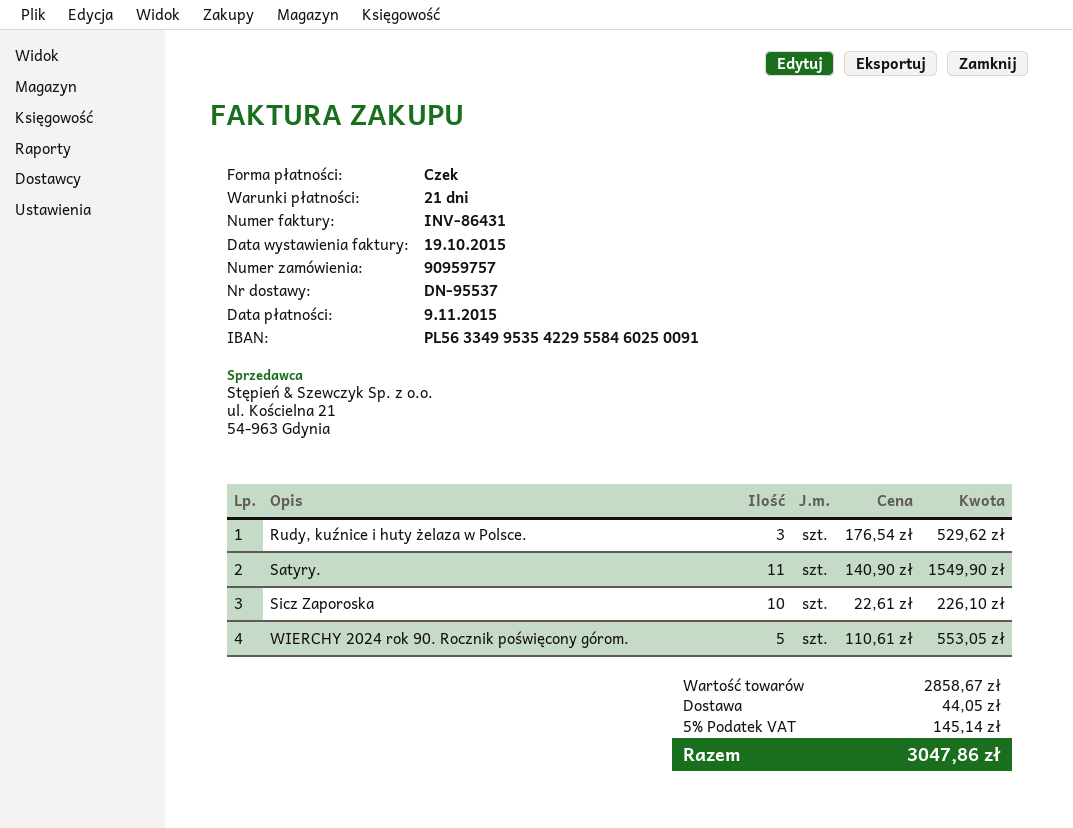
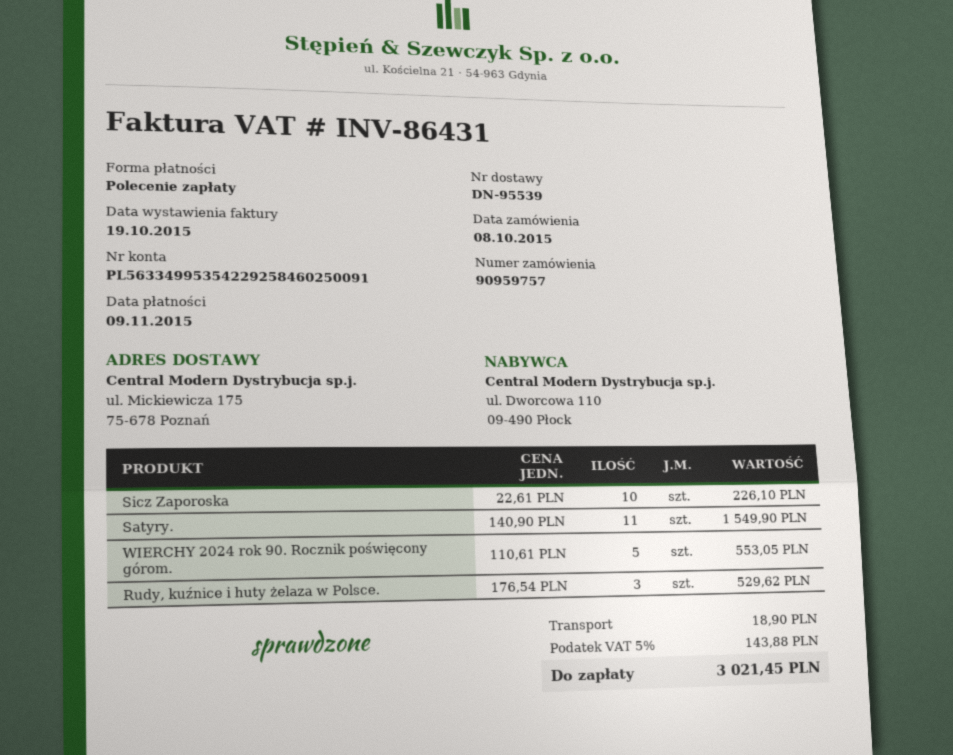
delivery note number: DN-95537 -> DN-95539
payment method: cheque -> direct debit
bank account: PL56334995354229558460250091 -> PL56334995354229258460250091
shipping: 44.05 -> 18.90
tax: 5% = 145.14 -> 5% = 143.88
total: 3047.86 -> 3021.45

